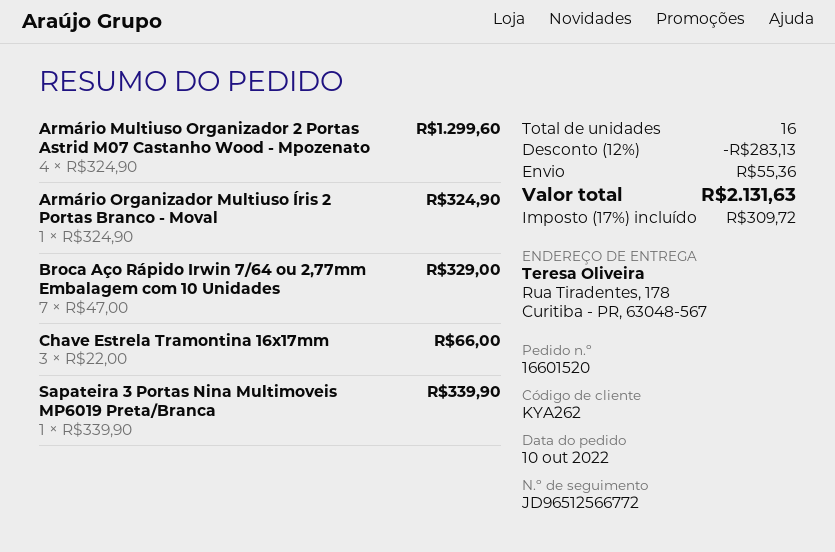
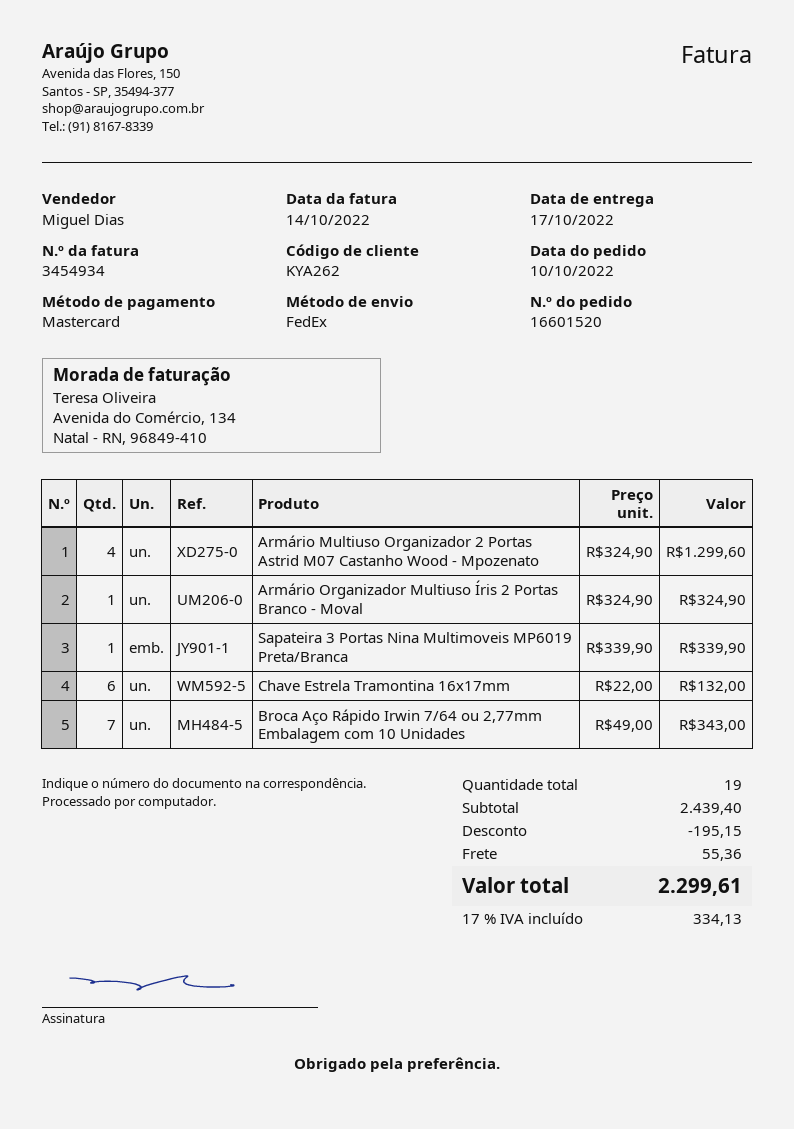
Broca Aço Rápido Irwin 7/64 ou 2,77mm Embalagem com 10 Unidades: 7 x 47.00 = 329.00 -> 7 x 49.00 = 343.00
Chave Estrela Tramontina 16x17mm: 3 x 22.00 = 66.00 -> 6 x 22.00 = 132.00
total quantity: 16 -> 19
discount: 283.13 -> 195.15
tax: 17% = 309.72 -> 17% = 334.13
total: 2131.63 -> 2299.61

